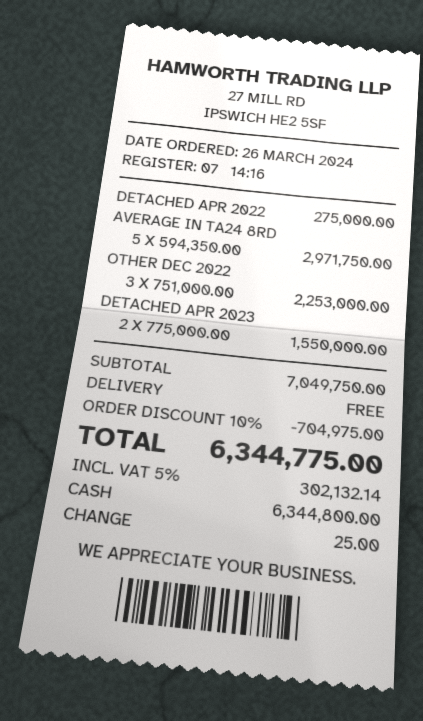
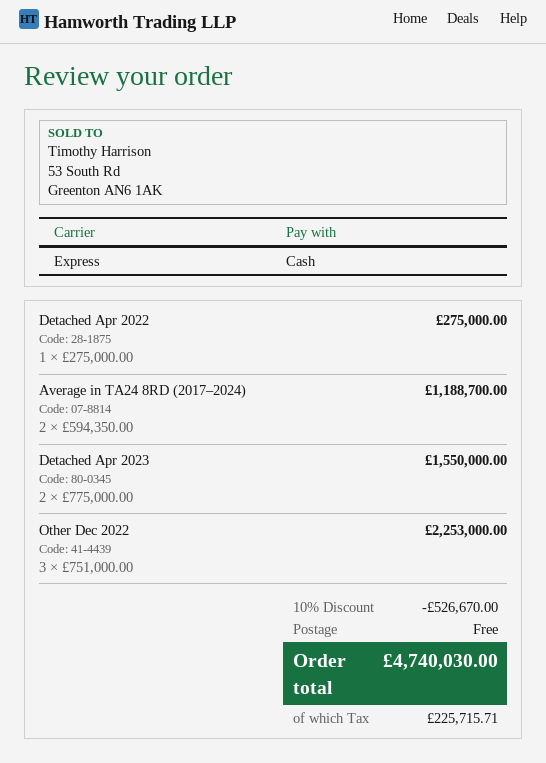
AVERAGE IN TA24 8RD: 5 x 594350.00 = 2971750.00 -> 2 x 594350.00 = 1188700.00
discount: 10% = 704975.00 -> 10% = 526670.00
tax: 302132.14 -> 225715.71
total: 6344775.00 -> 4740030.00

